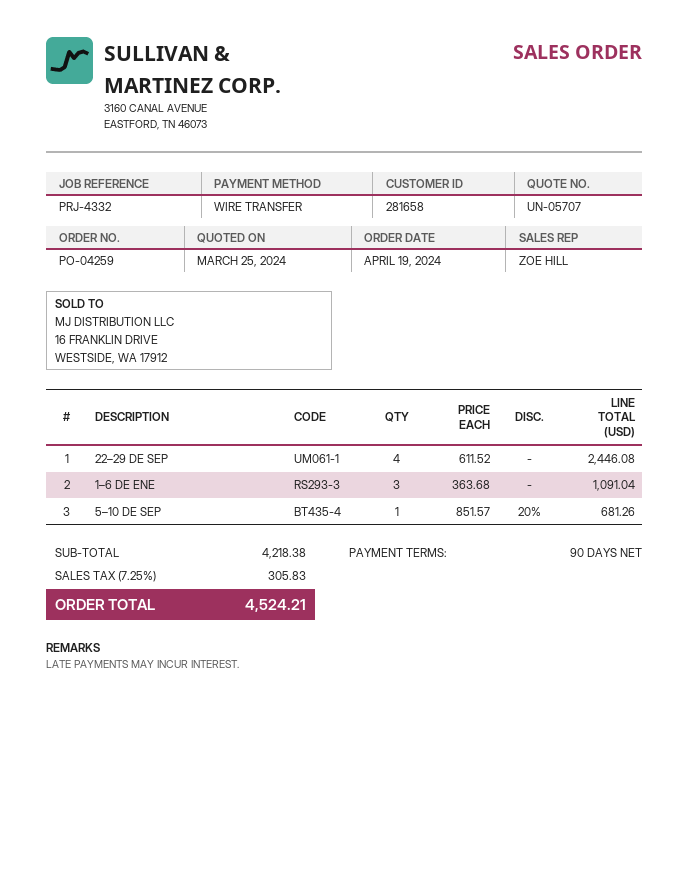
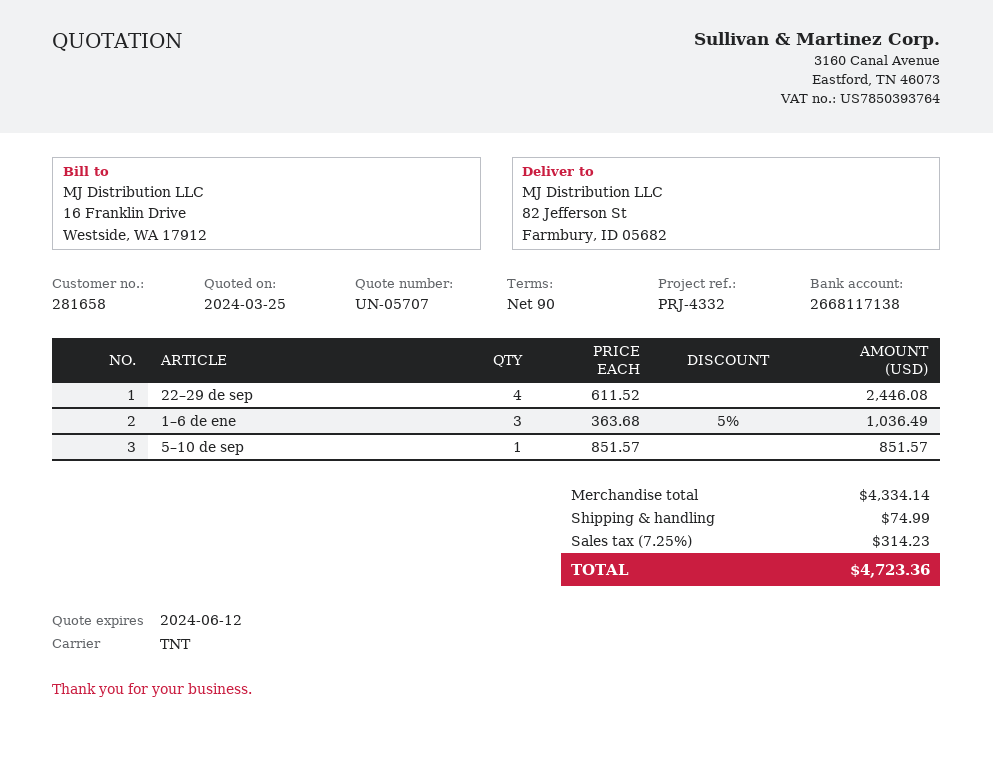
1–6 DE ENE: 3 x 363.68 = 1091.04 -> 3 x 363.68 - 5% = 1036.49
5–10 DE SEP: 1 x 851.57 - 20% = 681.26 -> 1 x 851.57 = 851.57
subtotal: 4218.38 -> 4334.14
shipping: none -> 74.99
tax: 7.25% = 305.83 -> 7.25% = 314.23
total: 4524.21 -> 4723.36

